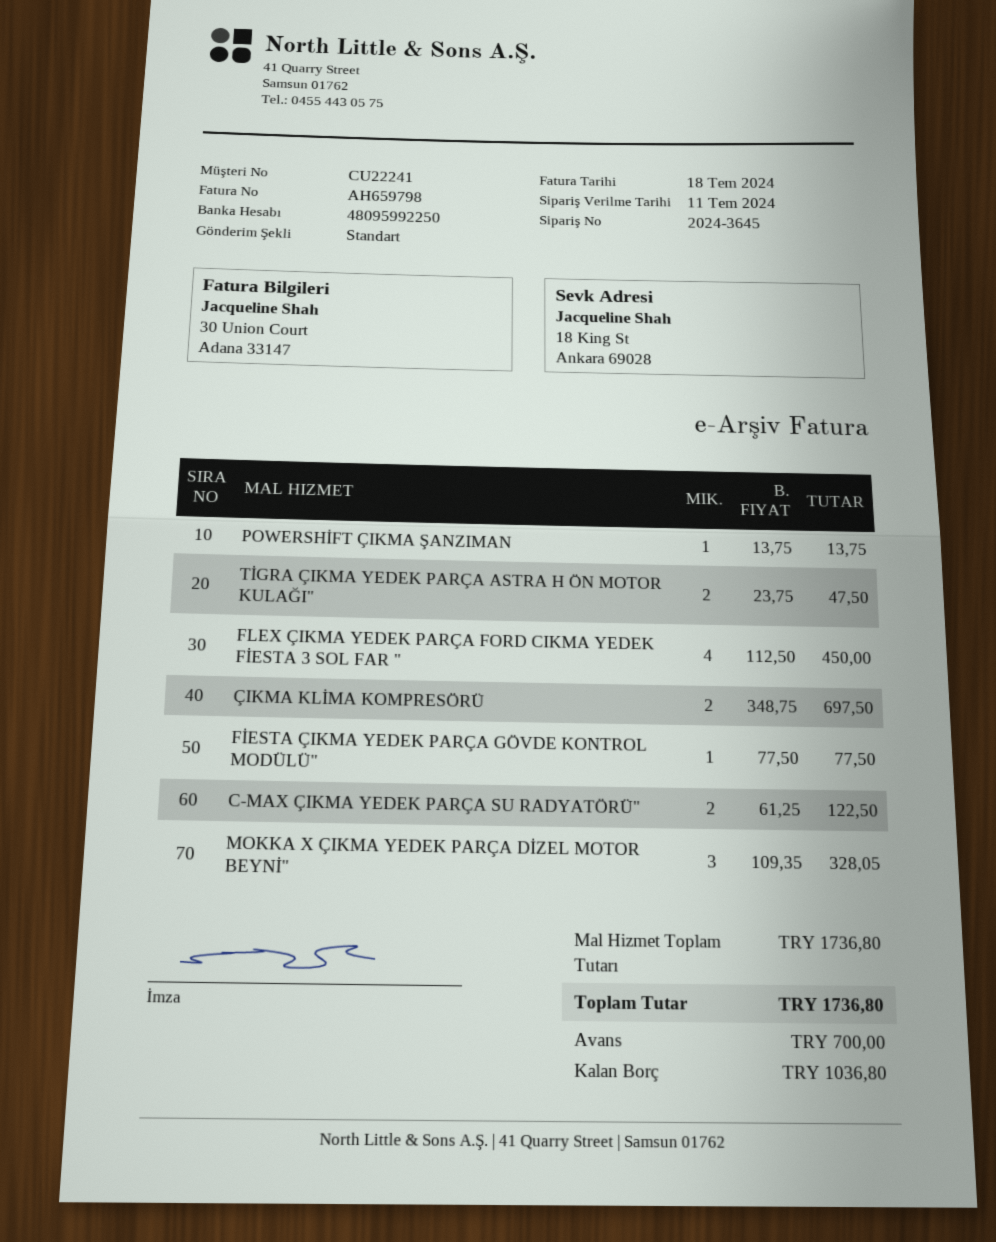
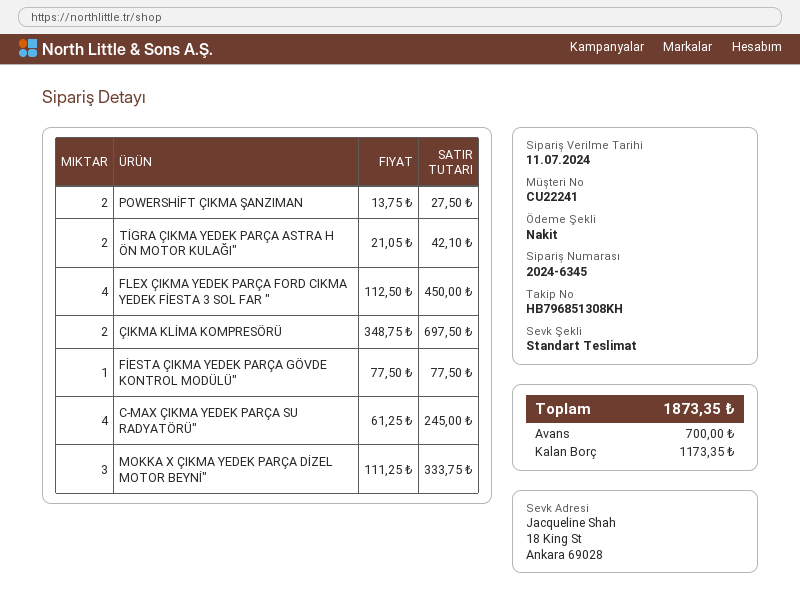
order number: 2024-3645 -> 2024-6345
POWERSHİFT ÇIKMA ŞANZIMAN: 1 x 13.75 = 13.75 -> 2 x 13.75 = 27.50
TİGRA ÇIKMA YEDEK PARÇA ASTRA H ÖN MOTOR KULAĞI": 2 x 23.75 = 47.50 -> 2 x 21.05 = 42.10
C-MAX ÇIKMA YEDEK PARÇA SU RADYATÖRÜ": 2 x 61.25 = 122.50 -> 4 x 61.25 = 245.00
MOKKA X ÇIKMA YEDEK PARÇA DİZEL MOTOR BEYNİ": 3 x 109.35 = 328.05 -> 3 x 111.25 = 333.75
total: 1736.80 -> 1873.35
balance: 1036.80 -> 1173.35

